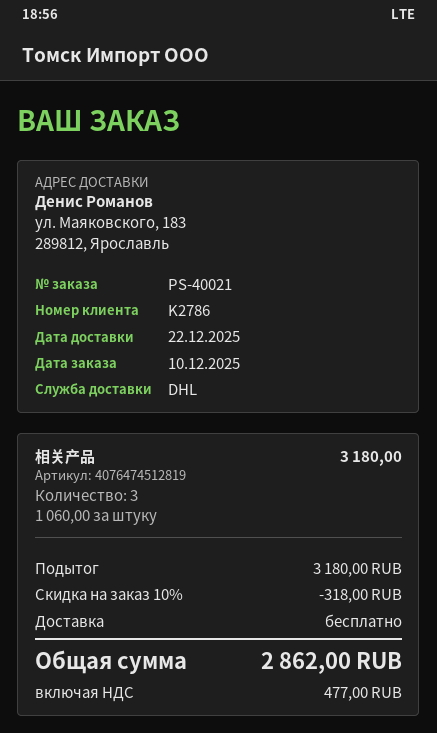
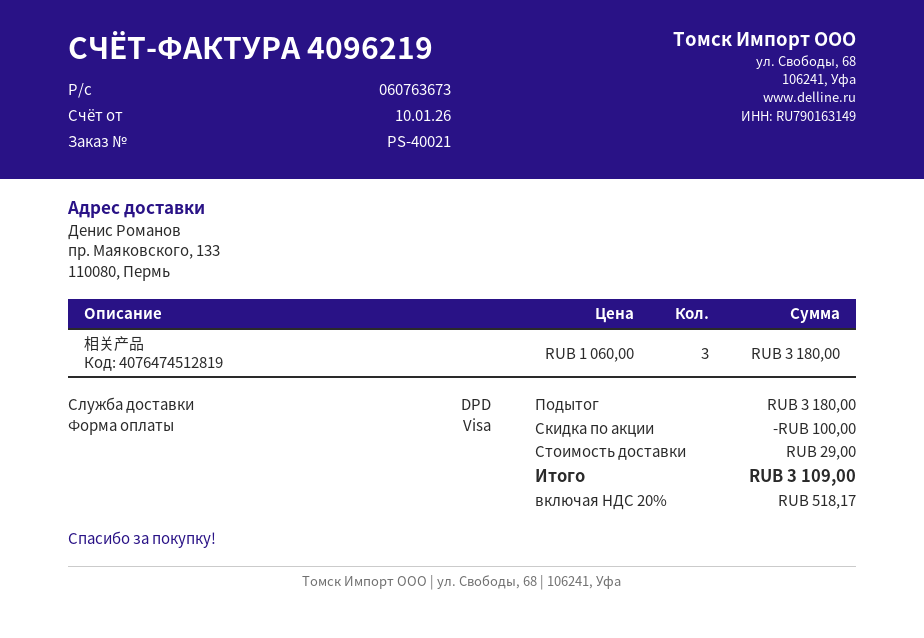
shipping method: DHL -> DPD
ship to: ул. Маяковского, 183, 289812, Ярославль -> пр. Маяковского, 133, 110080, Пермь
discount: 318.00 -> 100.00
shipping: 0.00 -> 29.00
tax: 477.00 -> 518.17
total: 2862.00 -> 3109.00

